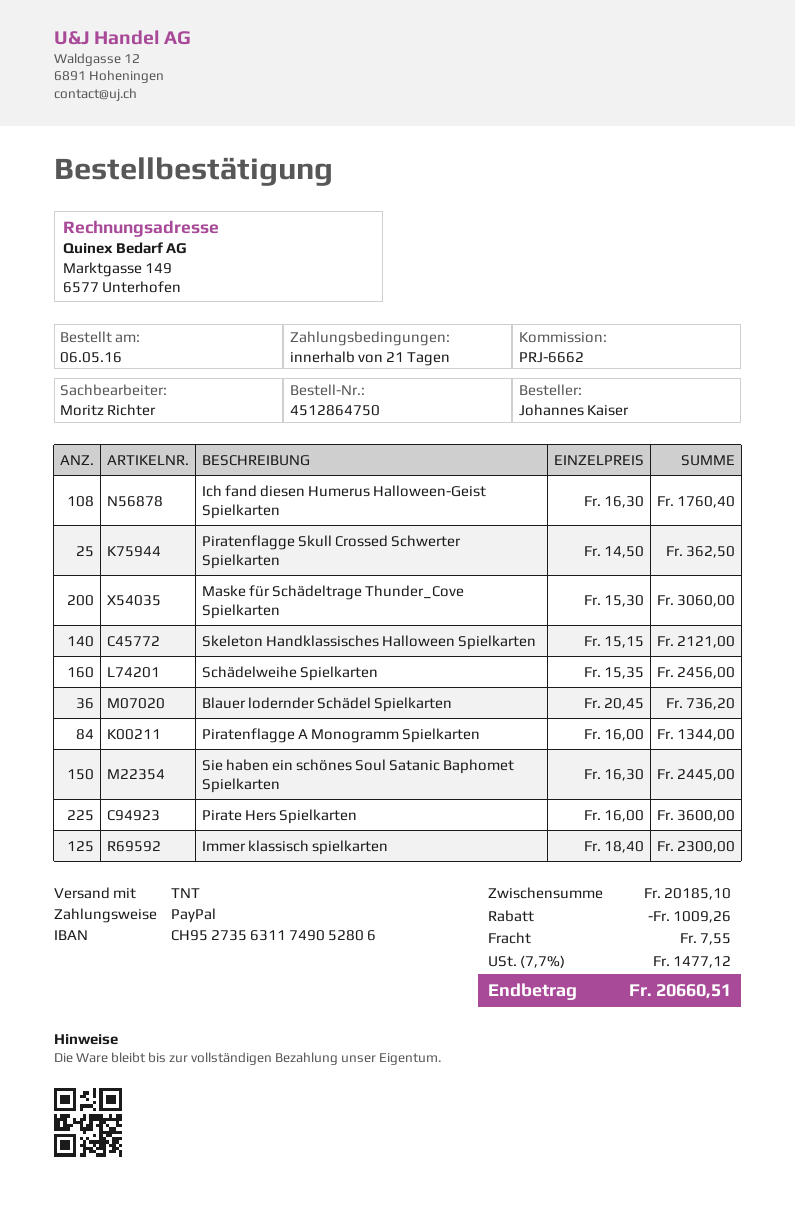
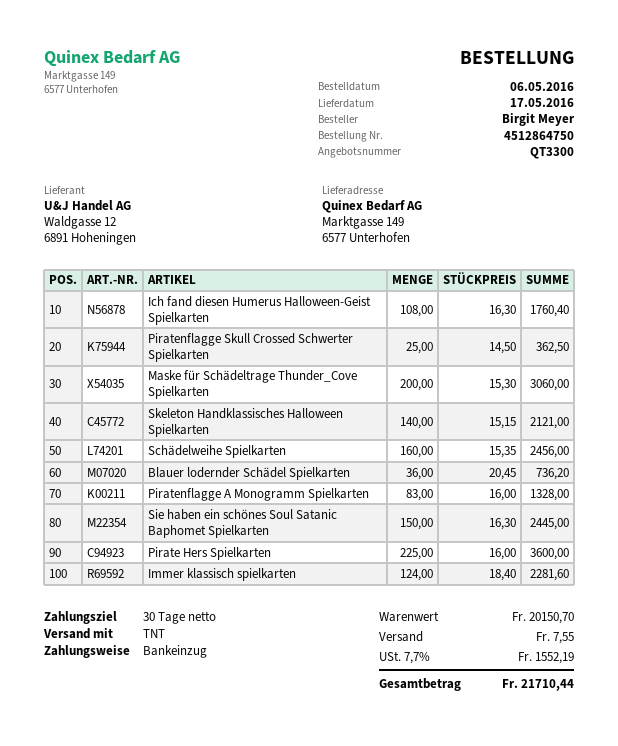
payment terms: 21 days -> 30 days
ordered by: Johannes Kaiser -> Birgit Meyer
payment method: PayPal -> direct debit
Piratenflagge A Monogramm Spielkarten: 84 x 16.00 = 1344.00 -> 83 x 16.00 = 1328.00
Immer klassisch spielkarten: 125 x 18.40 = 2300.00 -> 124 x 18.40 = 2281.60
subtotal: 20185.10 -> 20150.70
discount: 1009.26 -> none
tax: 7.7% = 1477.12 -> 7.7% = 1552.19
total: 20660.51 -> 21710.44

